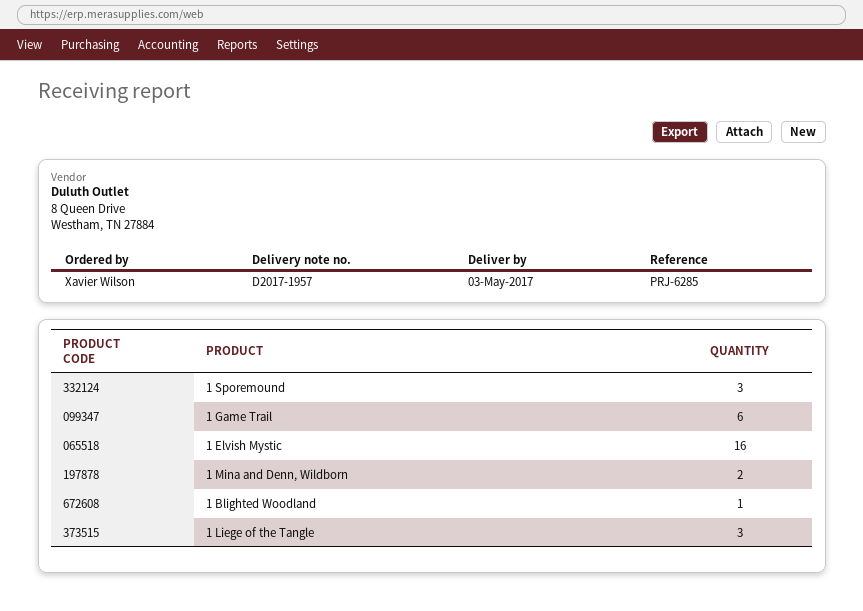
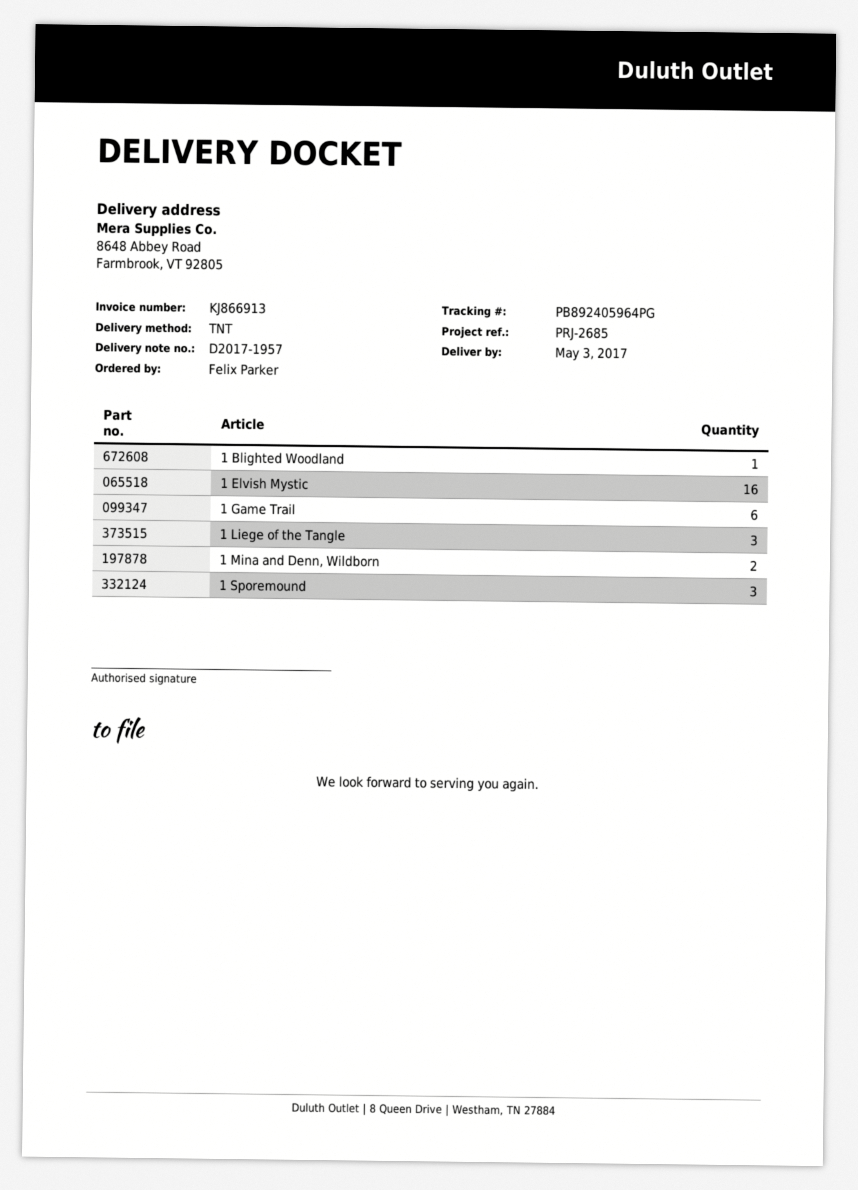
reference: PRJ-6285 -> PRJ-2685
ordered by: Xavier Wilson -> Felix Parker

